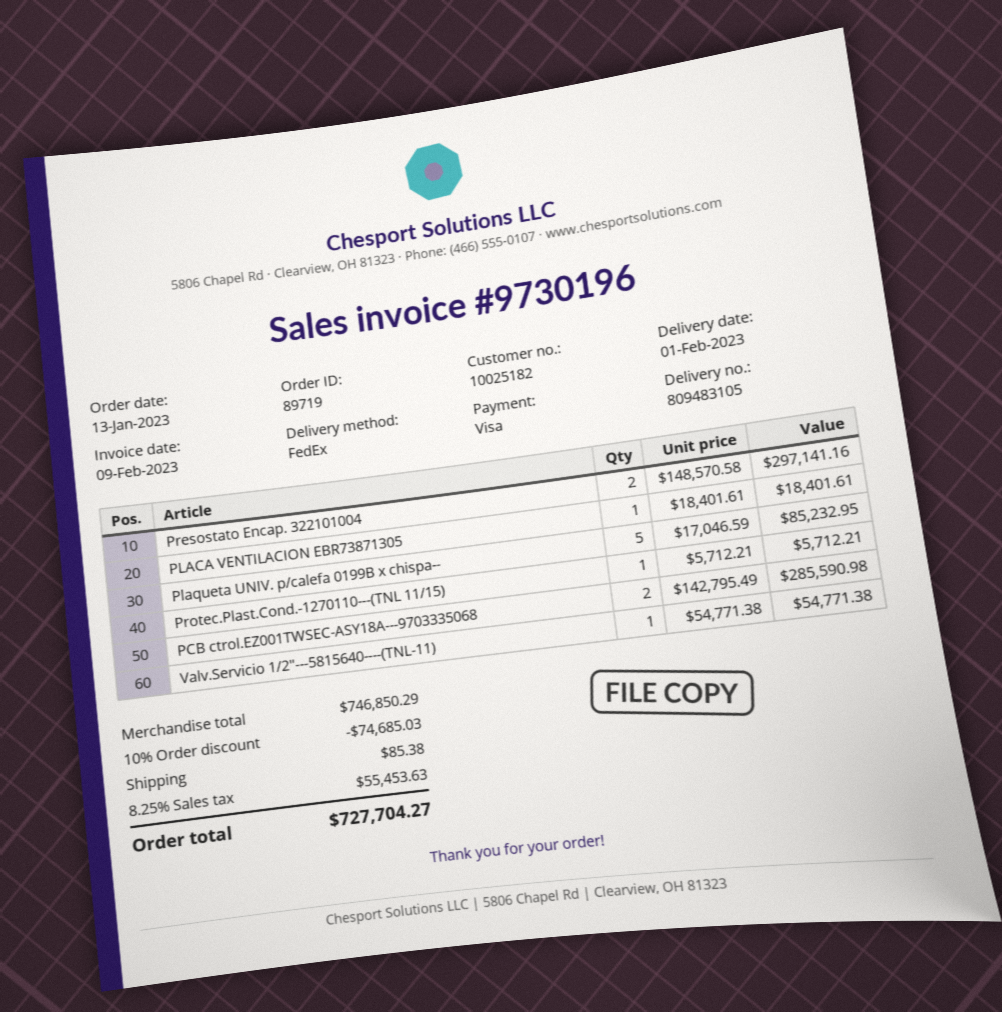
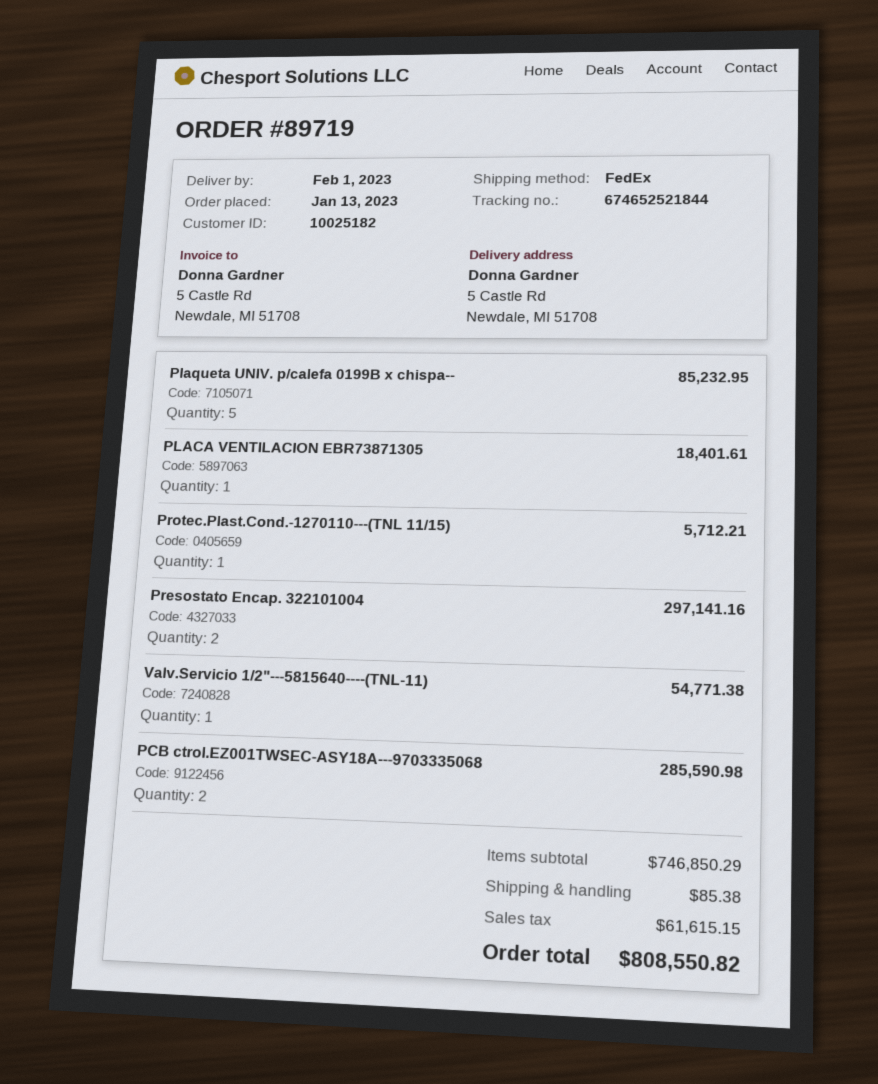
discount: 10% = 74685.03 -> none
tax: 55453.63 -> 61615.15
total: 727704.27 -> 808550.82

